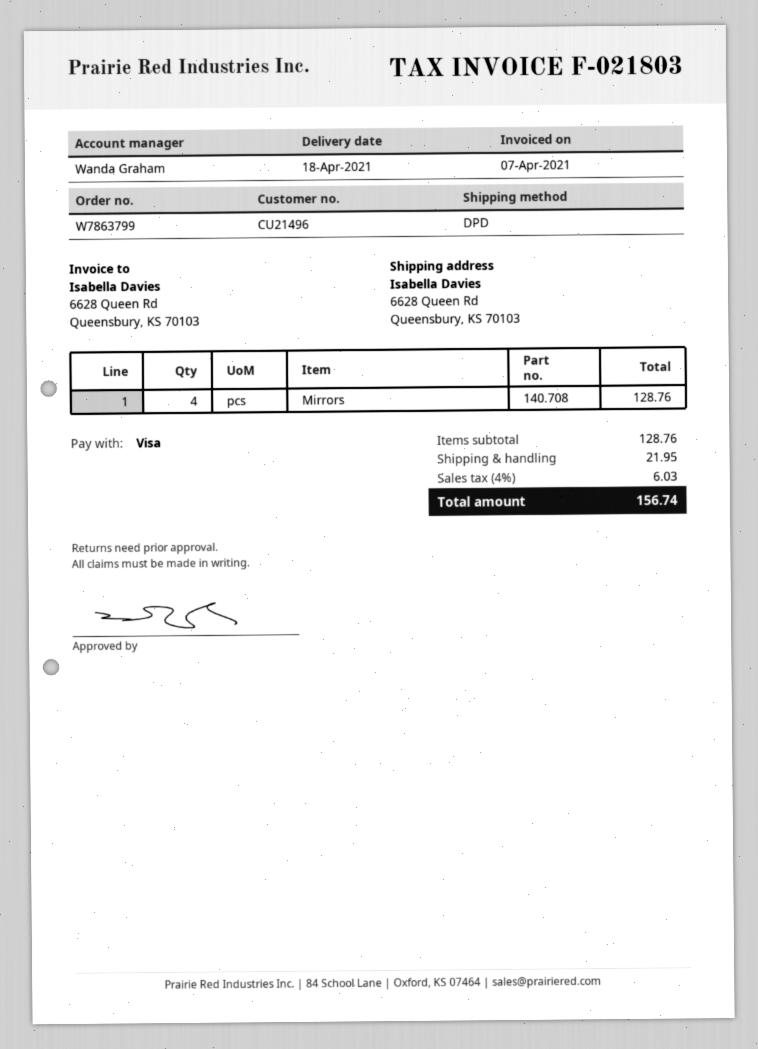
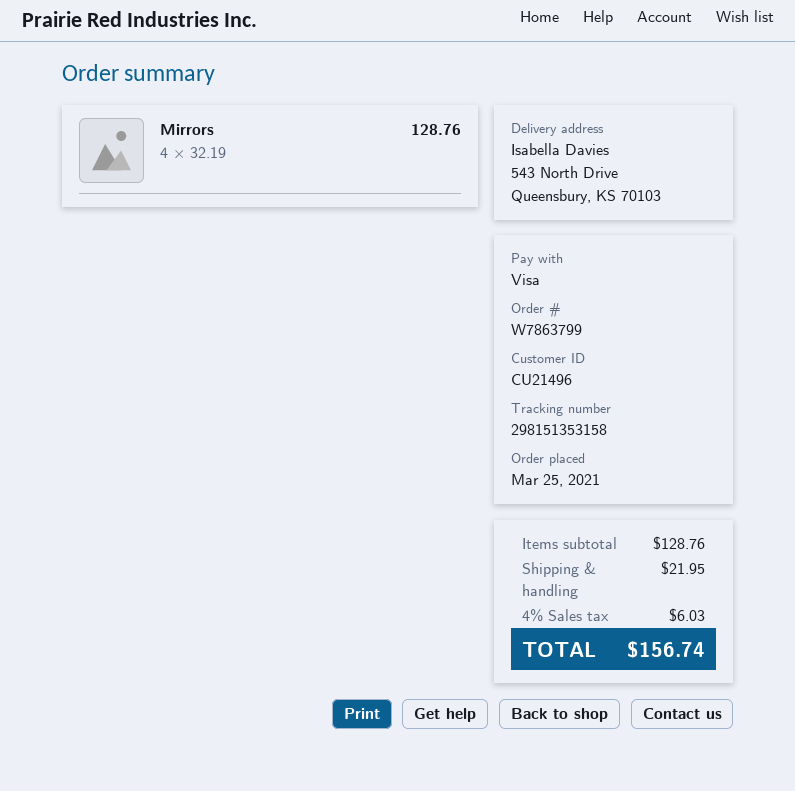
ship to: 6628 Queen Rd, Queensbury, KS 70103 -> 543 North Drive, Queensbury, KS 70103

